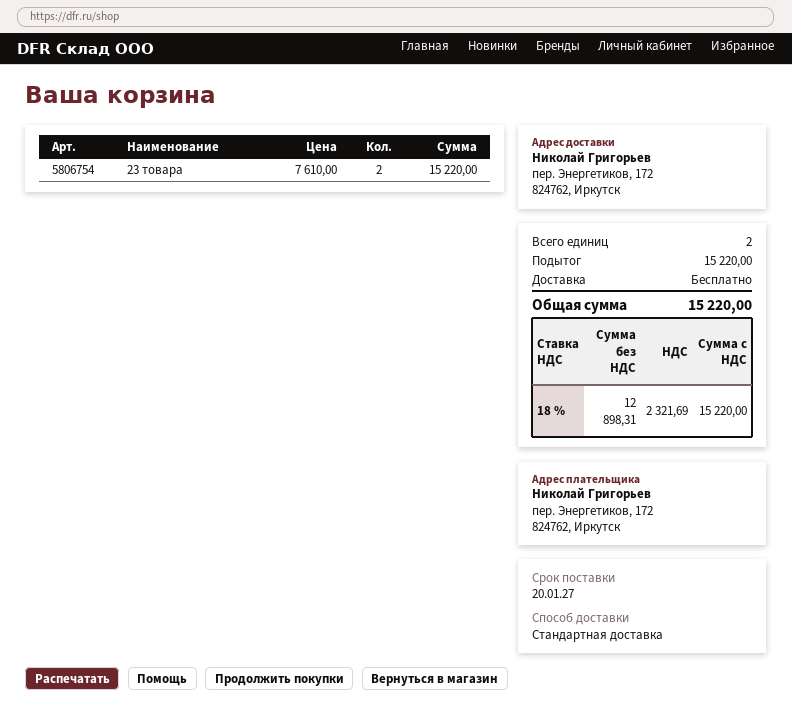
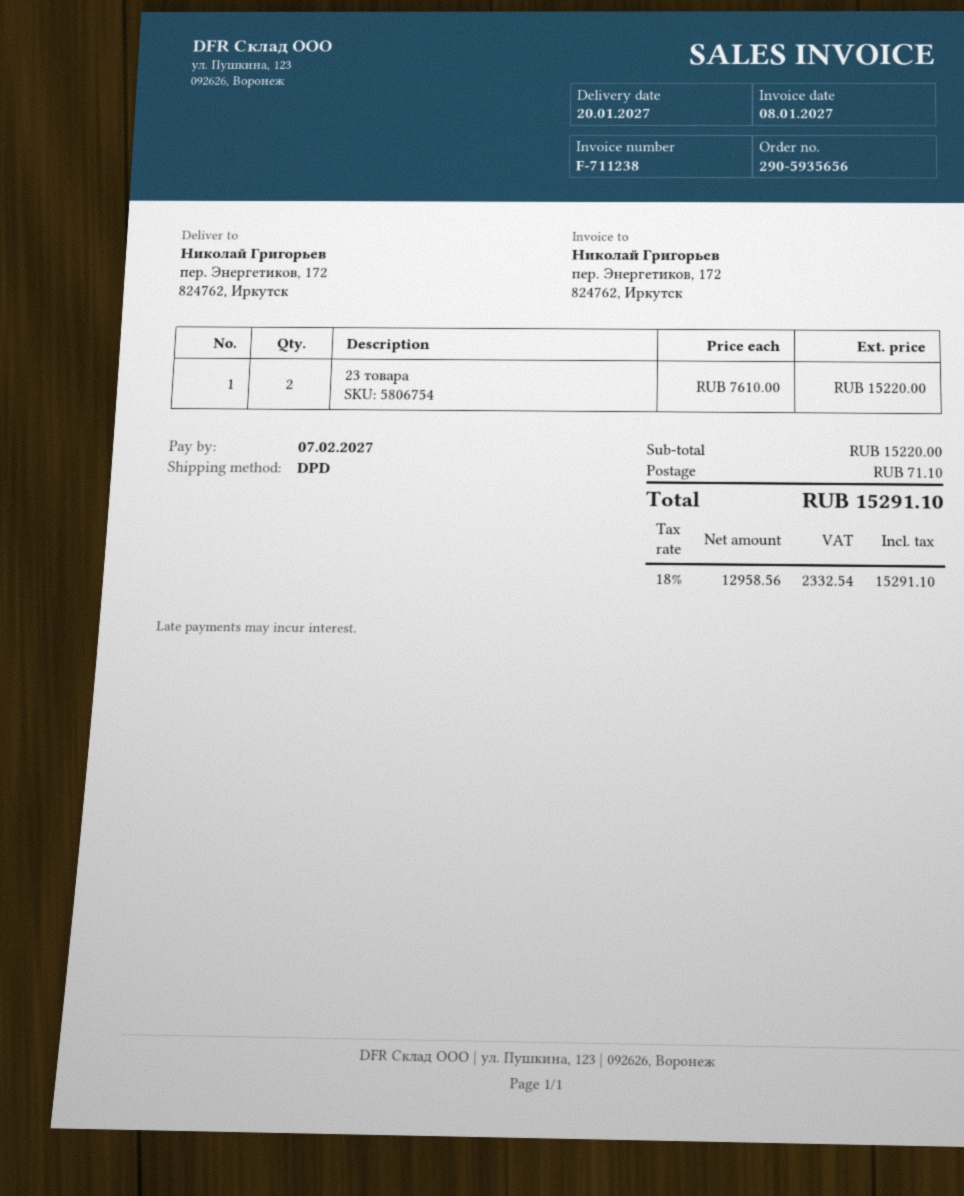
shipping method: standard -> DPD
shipping: 0.00 -> 71.10
net: 12898.31 -> 12958.56
tax: 18% = 2321.69 -> 18% = 2332.54
total: 15220.00 -> 15291.10

